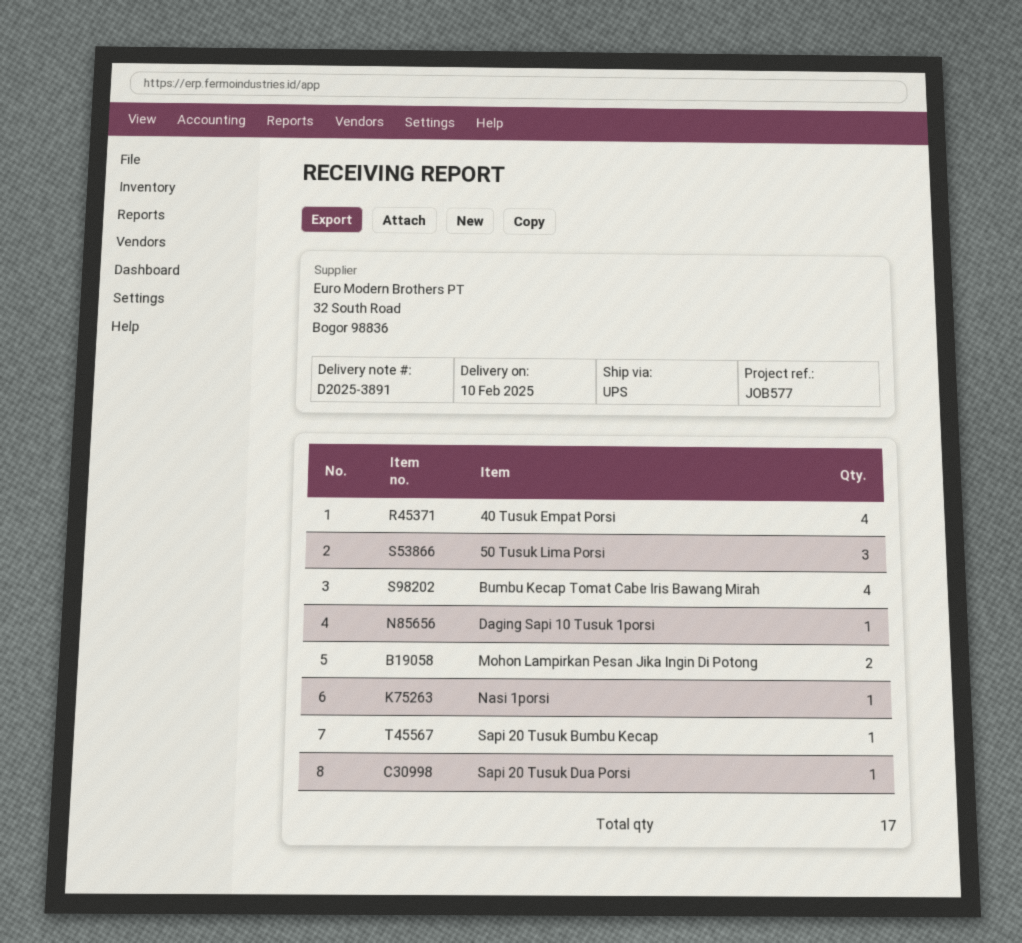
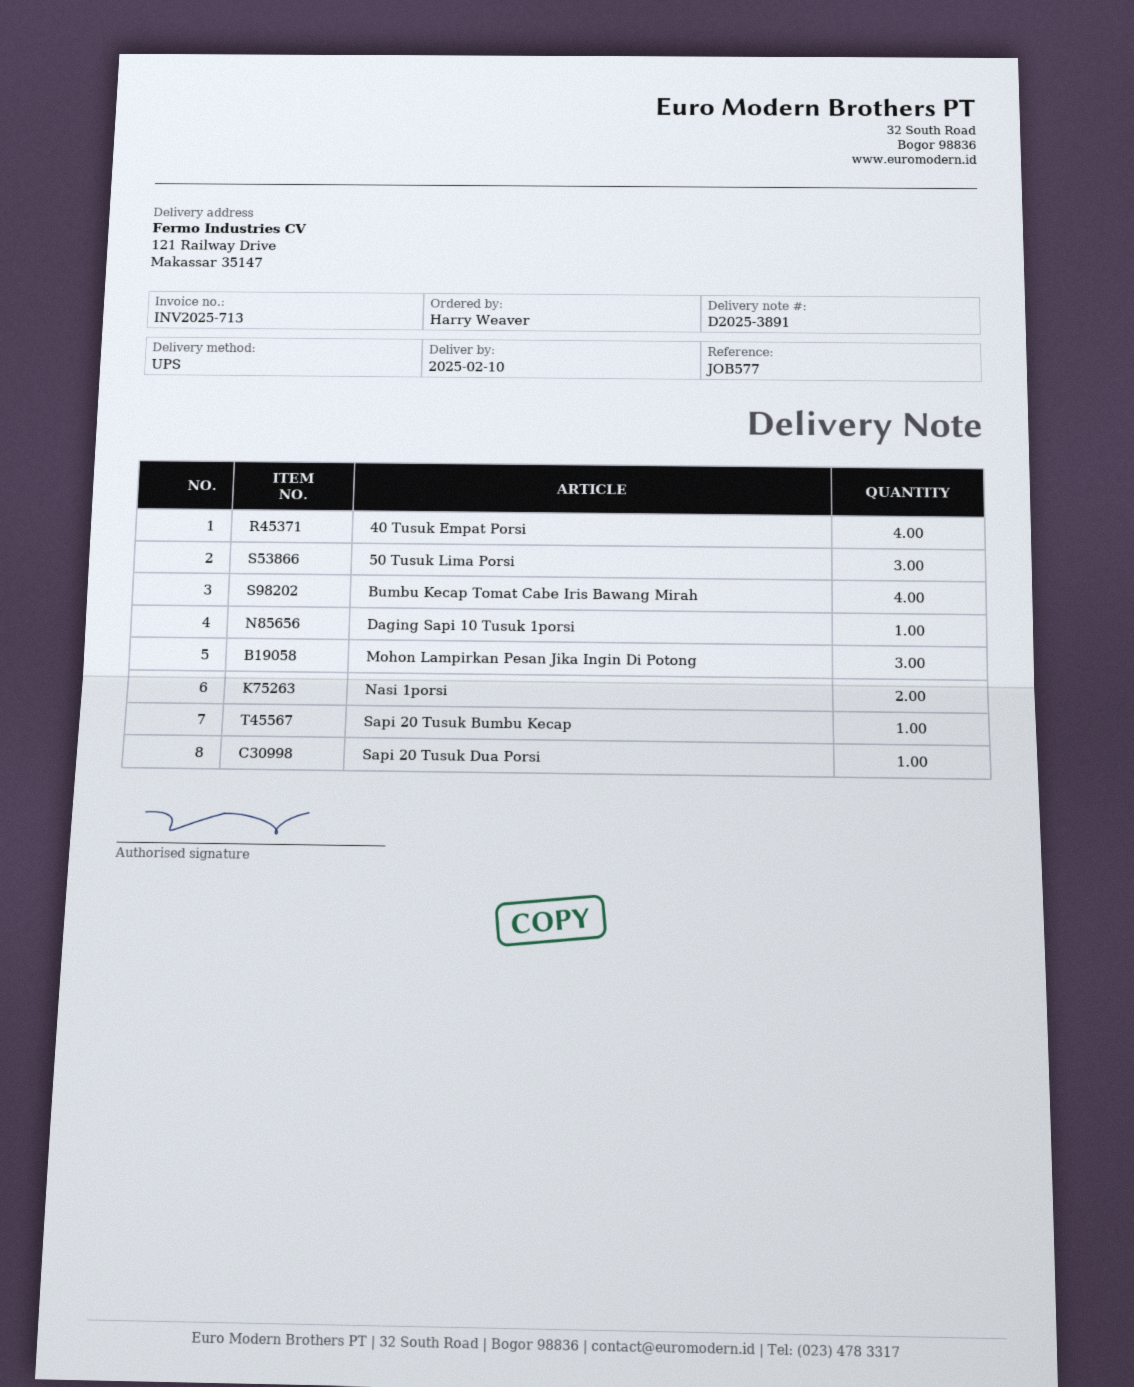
Mohon Lampirkan Pesan Jika Ingin Di Potong: 2 -> 3
Nasi 1porsi: 1 -> 2

